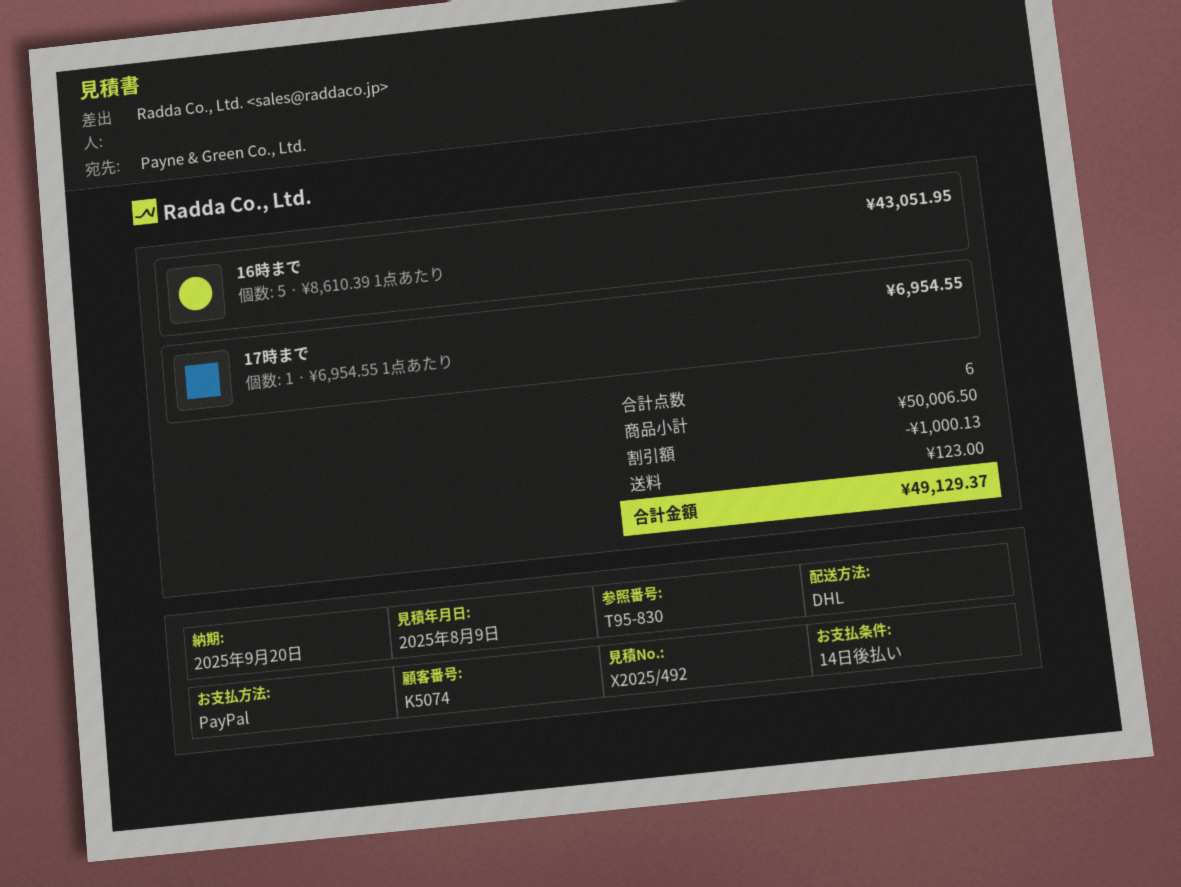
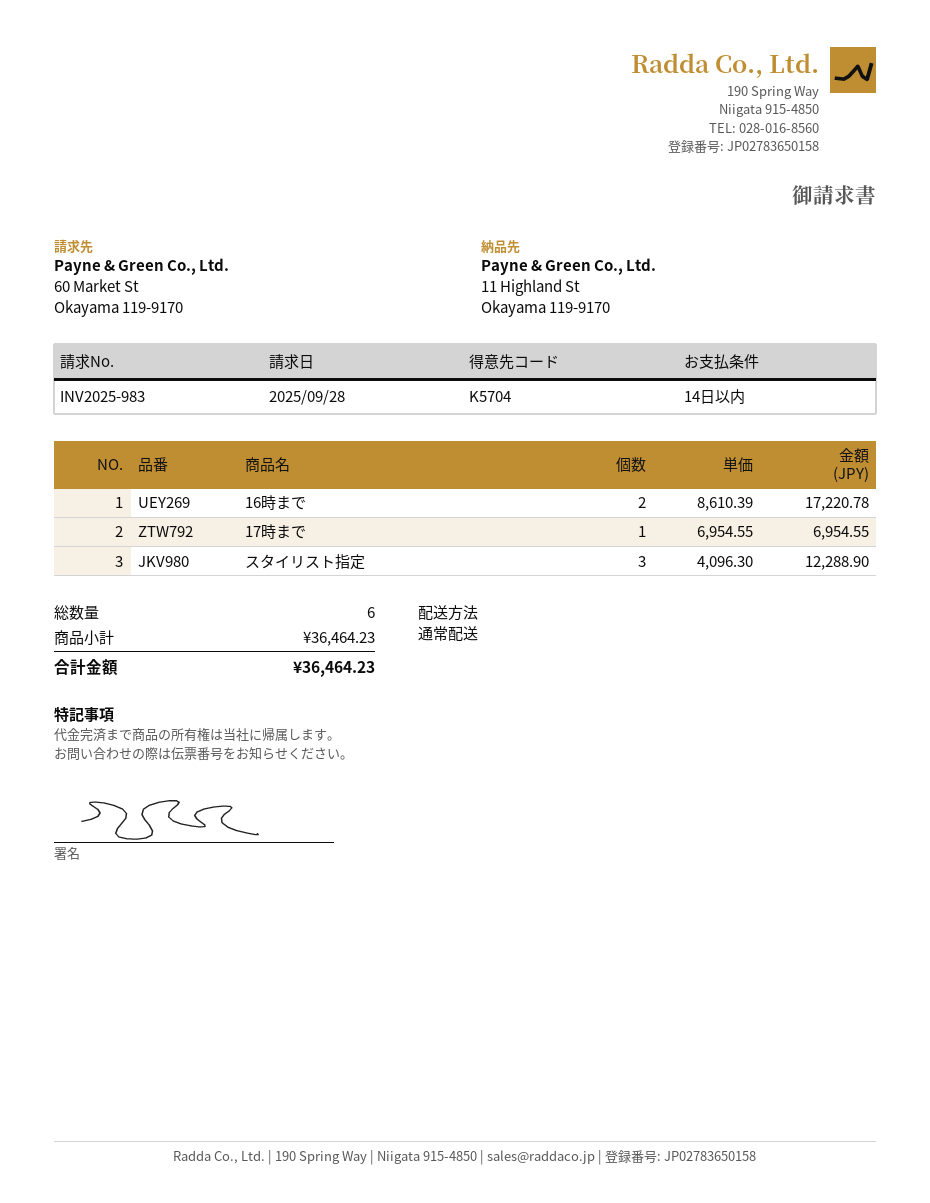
customer number: K5074 -> K5704
shipping method: DHL -> standard
16時まで: 5 x 8610.39 = 43051.95 -> 2 x 8610.39 = 17220.78
スタイリスト指定: none -> 3 x 4096.30 = 12288.90
subtotal: 50006.50 -> 36464.23
discount: 1000.13 -> none
shipping: 123.00 -> none
total: 49129.37 -> 36464.23

